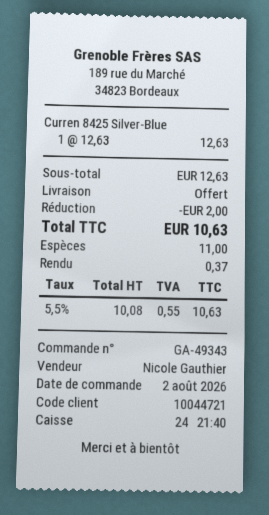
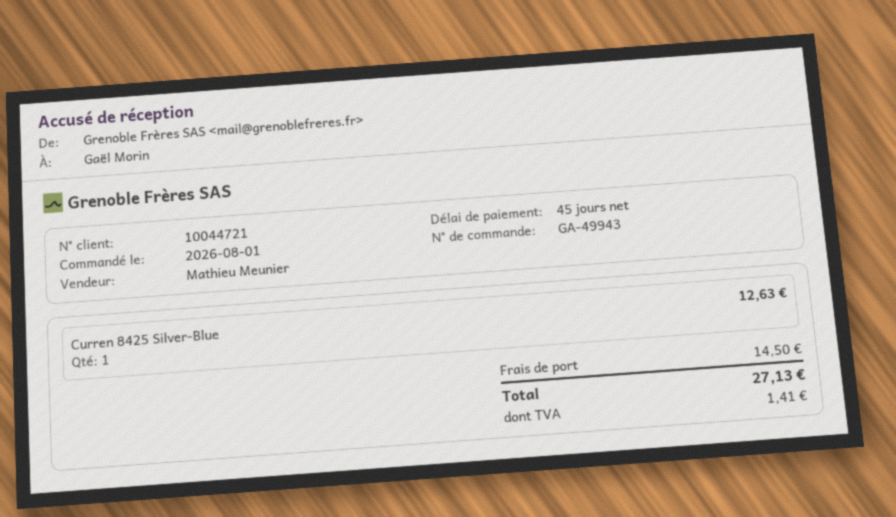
order number: GA-49343 -> GA-49943
order date: 2026-08-02 -> 2026-08-01
sales rep: Nicole Gauthier -> Mathieu Meunier
discount: 2.00 -> none
shipping: 0.00 -> 14.50
tax: 0.55 -> 1.41
total: 10.63 -> 27.13

